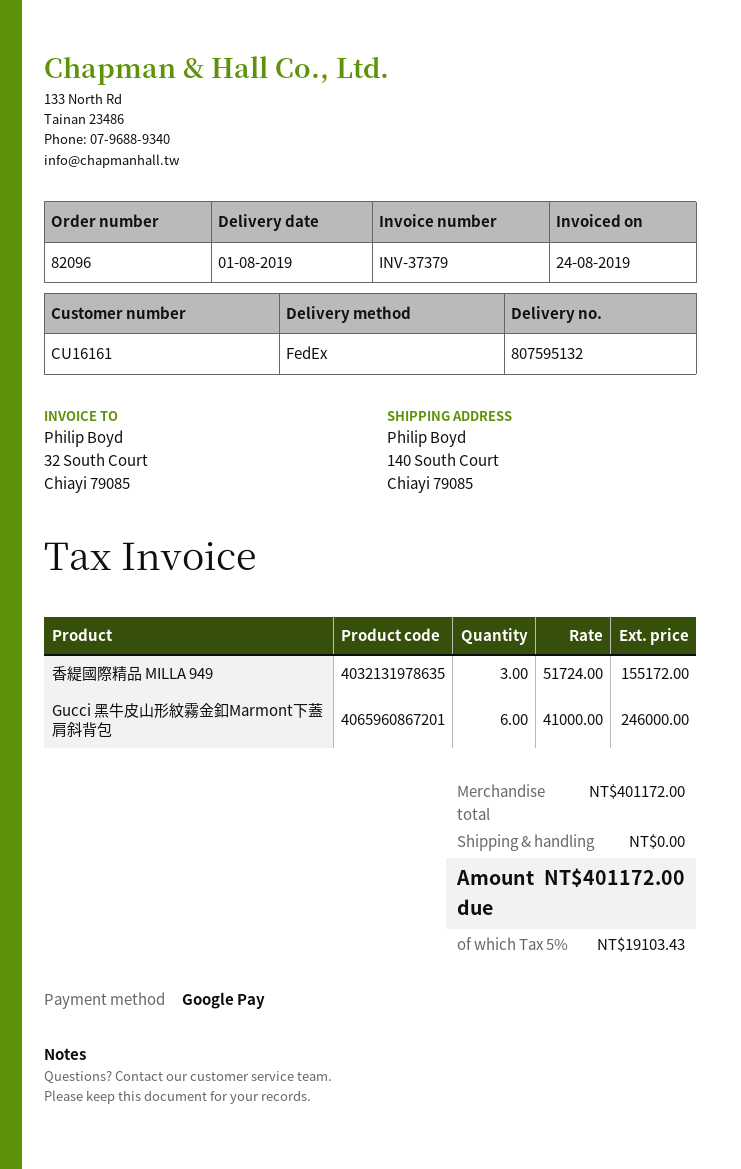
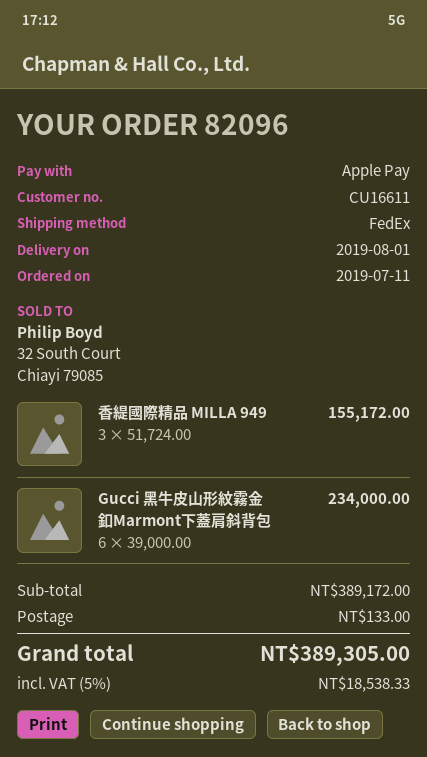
customer number: CU16161 -> CU16611
payment method: Google Pay -> Apple Pay
Gucci 黑牛皮山形紋霧金釦Marmont下蓋肩斜背包: 6 x 41000.00 = 246000.00 -> 6 x 39000.00 = 234000.00
subtotal: 401172.00 -> 389172.00
shipping: 0.00 -> 133.00
tax: 5% = 19103.43 -> 5% = 18538.33
total: 401172.00 -> 389305.00

